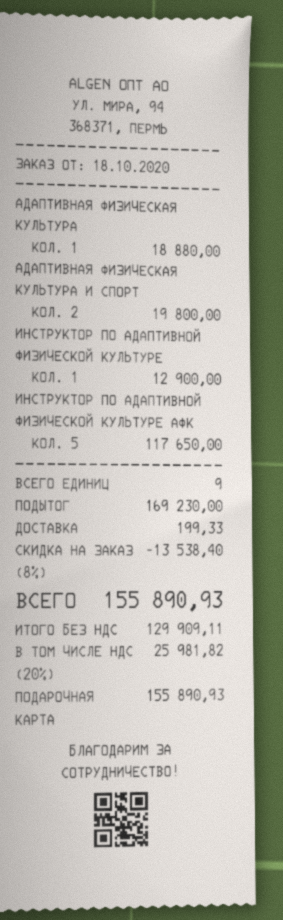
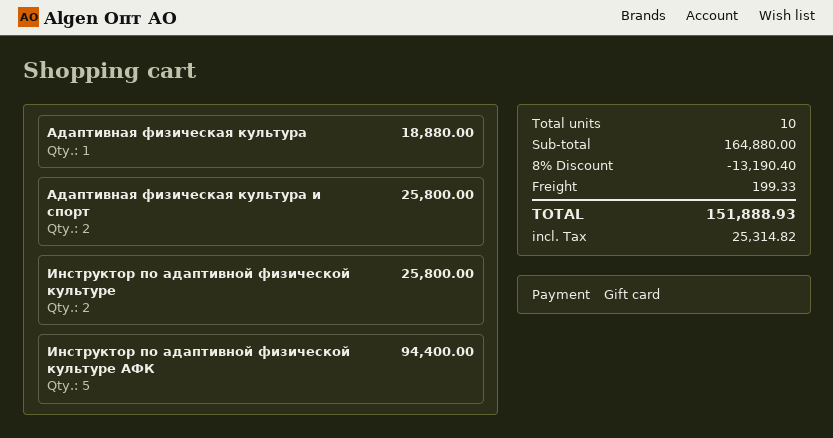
АДАПТИВНАЯ ФИЗИЧЕСКАЯ КУЛЬТУРА И СПОРТ: 2 for 19800.00 -> 2 for 25800.00
ИНСТРУКТОР ПО АДАПТИВНОЙ ФИЗИЧЕСКОЙ КУЛЬТУРЕ: 1 for 12900.00 -> 2 for 25800.00
ИНСТРУКТОР ПО АДАПТИВНОЙ ФИЗИЧЕСКОЙ КУЛЬТУРЕ АФК: 5 for 117650.00 -> 5 for 94400.00
total quantity: 9 -> 10
subtotal: 169230.00 -> 164880.00
discount: 8% = 13538.40 -> 8% = 13190.40
tax: 25981.82 -> 25314.82
total: 155890.93 -> 151888.93

